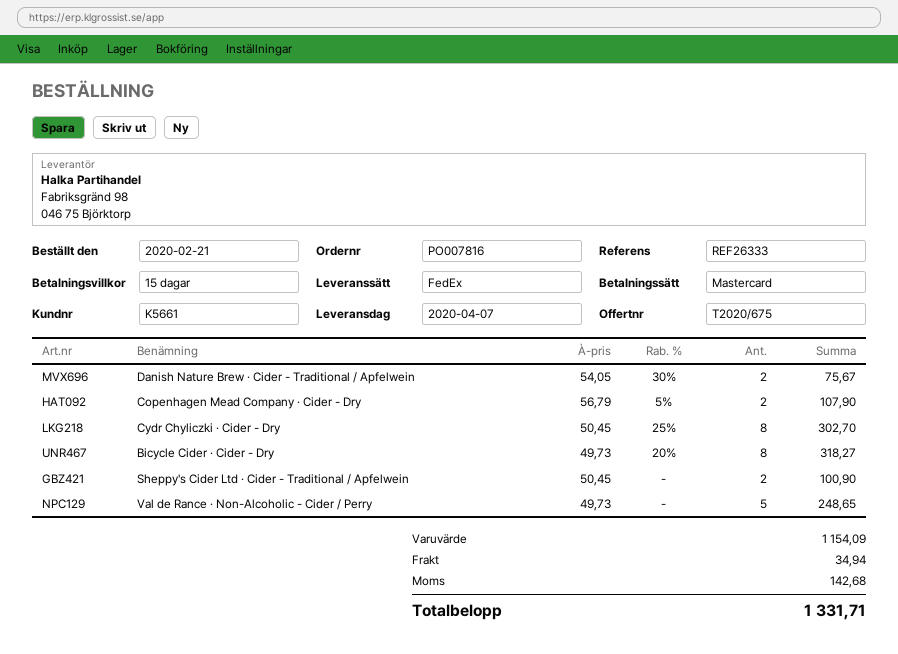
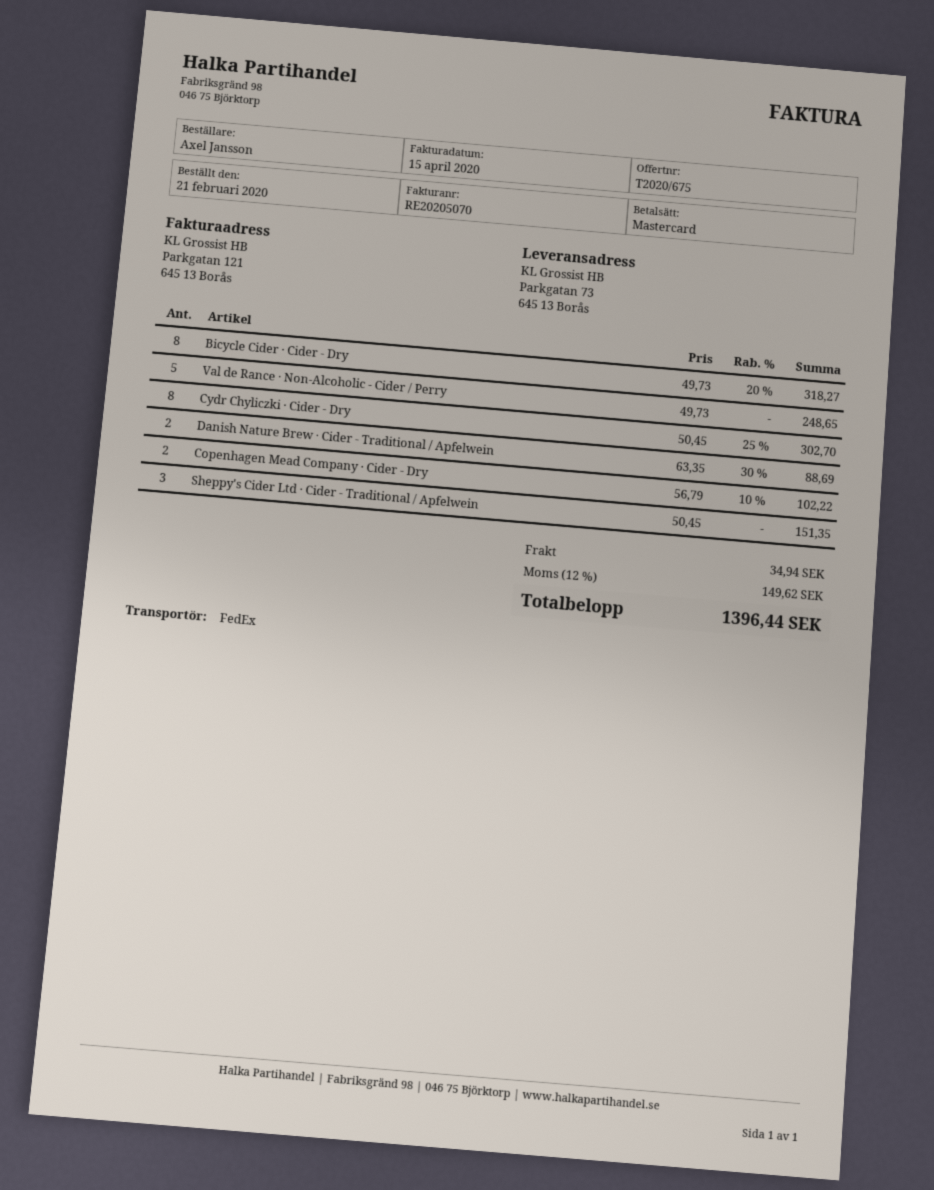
Danish Nature Brew · Cider - Traditional / Apfelwein: 2 x 54.05 - 30% = 75.67 -> 2 x 63.35 - 30% = 88.69
Copenhagen Mead Company · Cider - Dry: 2 x 56.79 - 5% = 107.90 -> 2 x 56.79 - 10% = 102.22
Sheppy's Cider Ltd · Cider - Traditional / Apfelwein: 2 x 50.45 = 100.90 -> 3 x 50.45 = 151.35
tax: 142.68 -> 149.62
total: 1331.71 -> 1396.44

